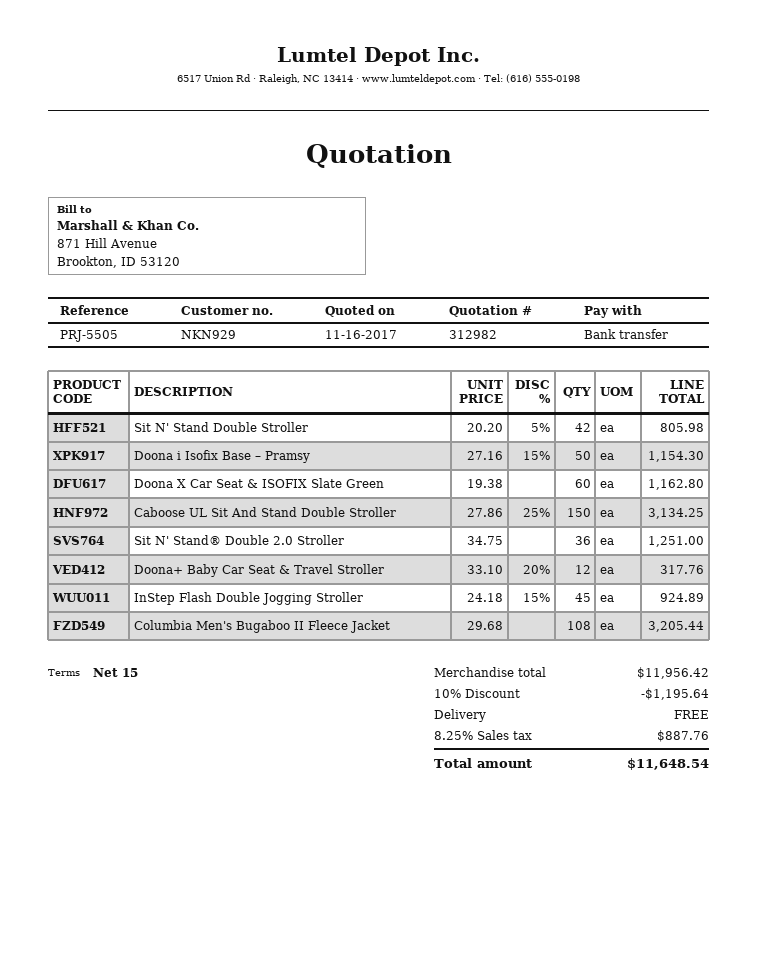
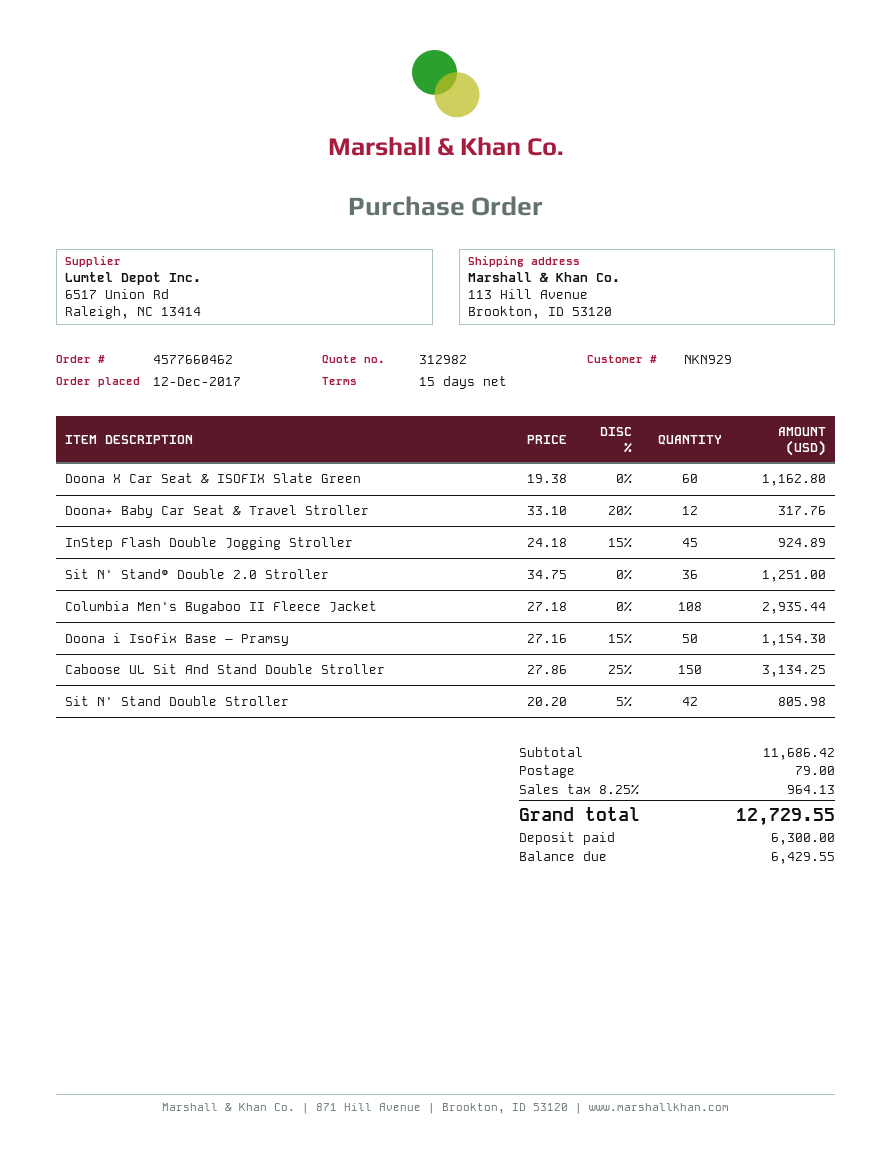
Columbia Men's Bugaboo II Fleece Jacket: 108 x 29.68 = 3205.44 -> 108 x 27.18 = 2935.44
subtotal: 11956.42 -> 11686.42
discount: 10% = 1195.64 -> none
shipping: 0.00 -> 79.00
tax: 8.25% = 887.76 -> 8.25% = 964.13
total: 11648.54 -> 12729.55

